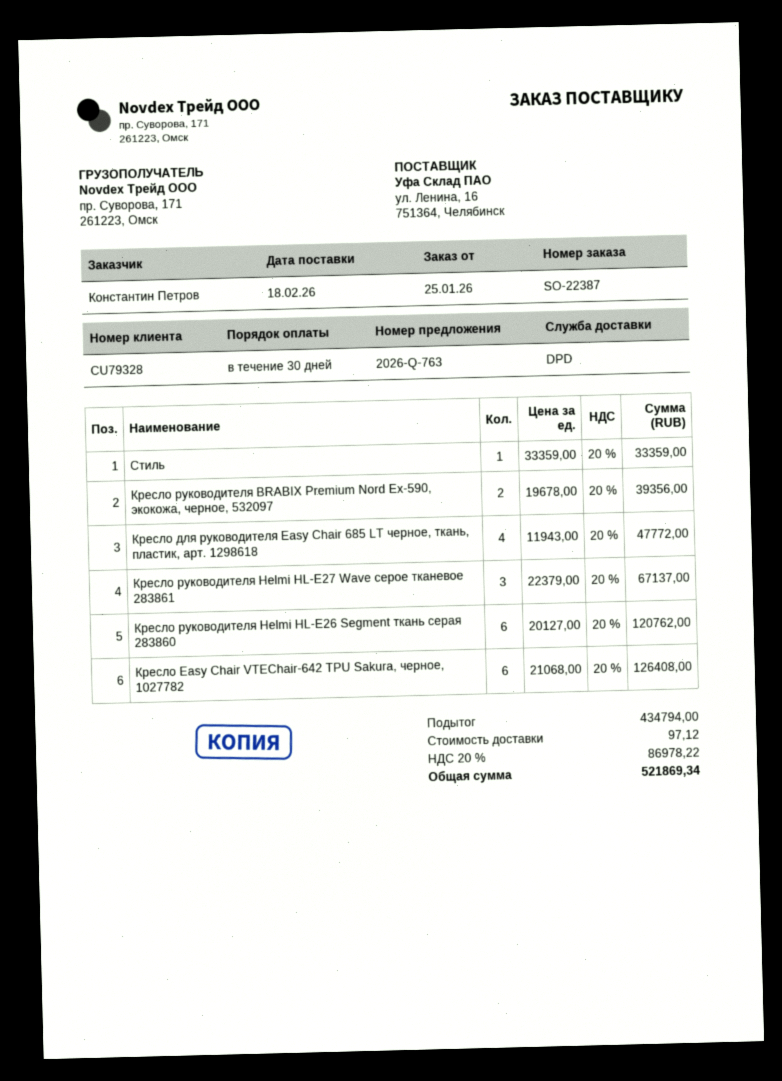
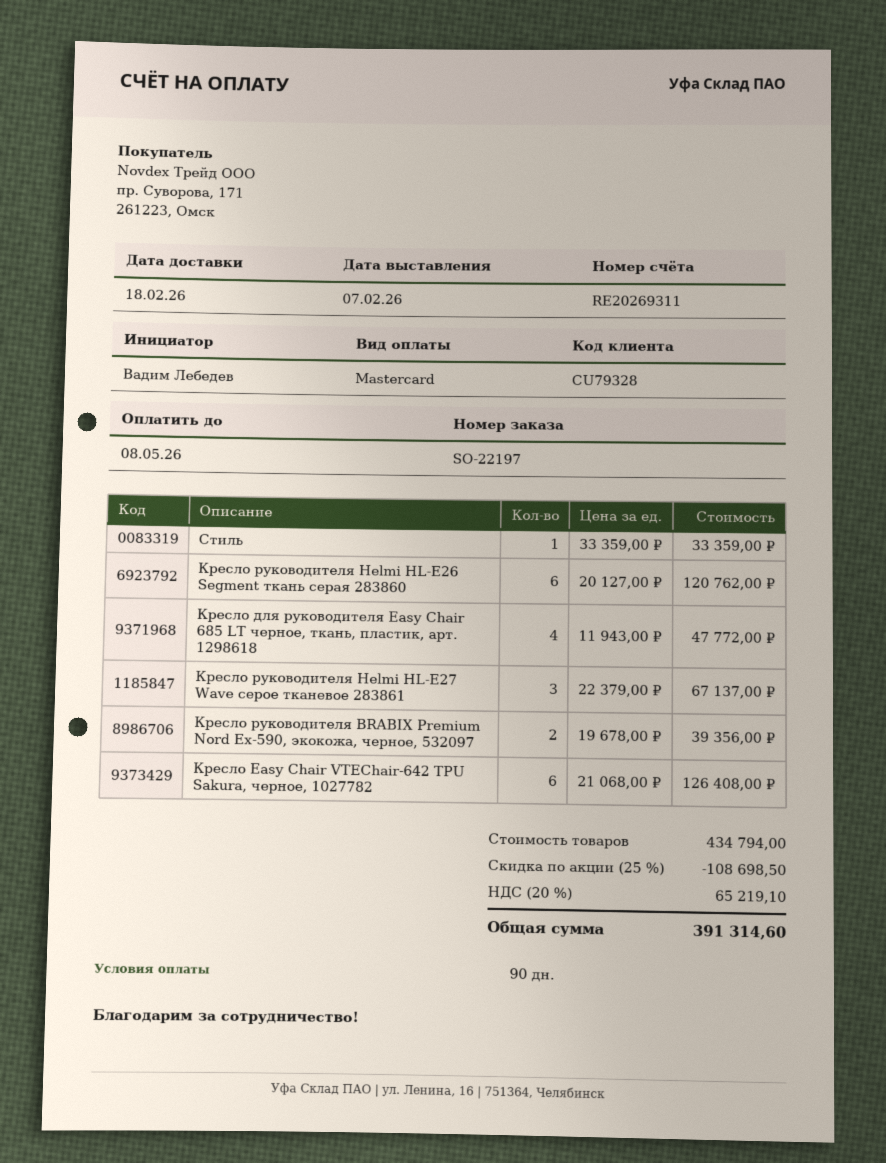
order number: SO-22387 -> SO-22197
payment terms: 30 days -> 90 days
ordered by: Константин Петров -> Вадим Лебедев
discount: none -> 25% = 108698.50
shipping: 97.12 -> none
tax: 20% = 86978.22 -> 20% = 65219.10
total: 521869.34 -> 391314.60

